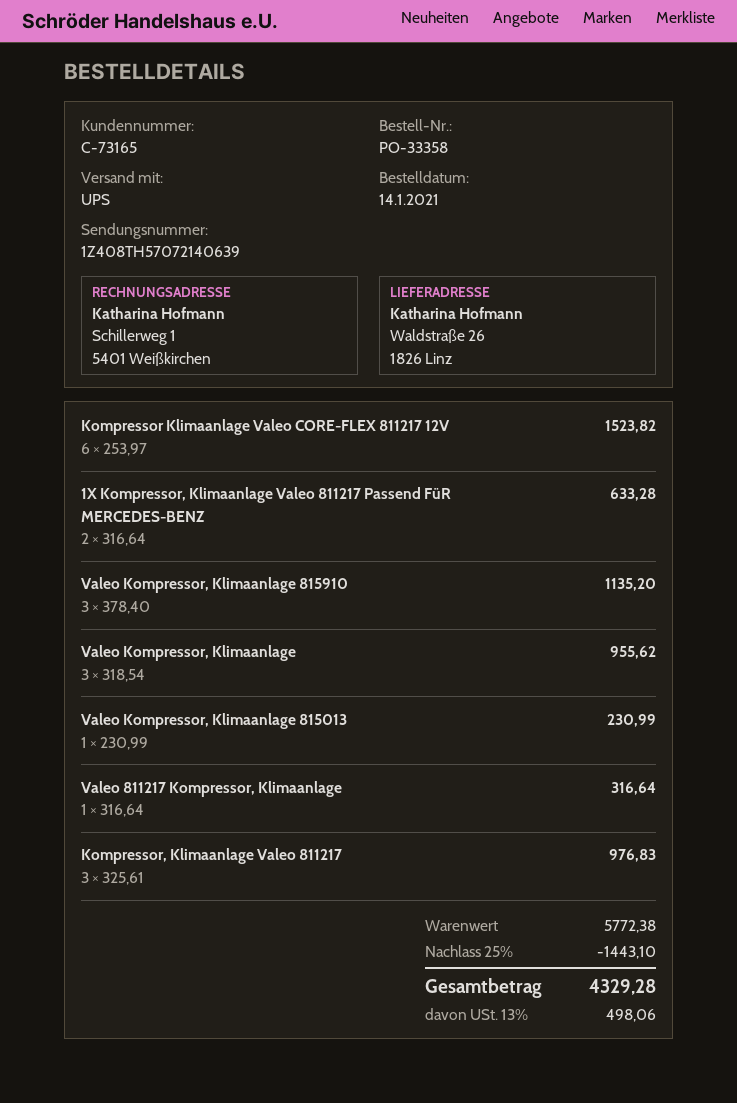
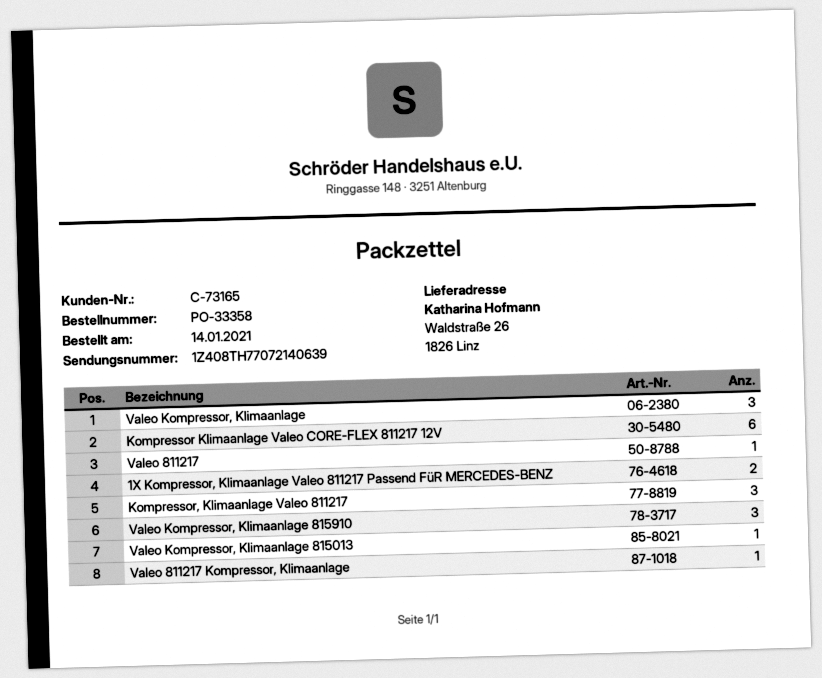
tracking number: 1Z408TH57072140639 -> 1Z408TH77072140639
Valeo 811217: none -> 1

